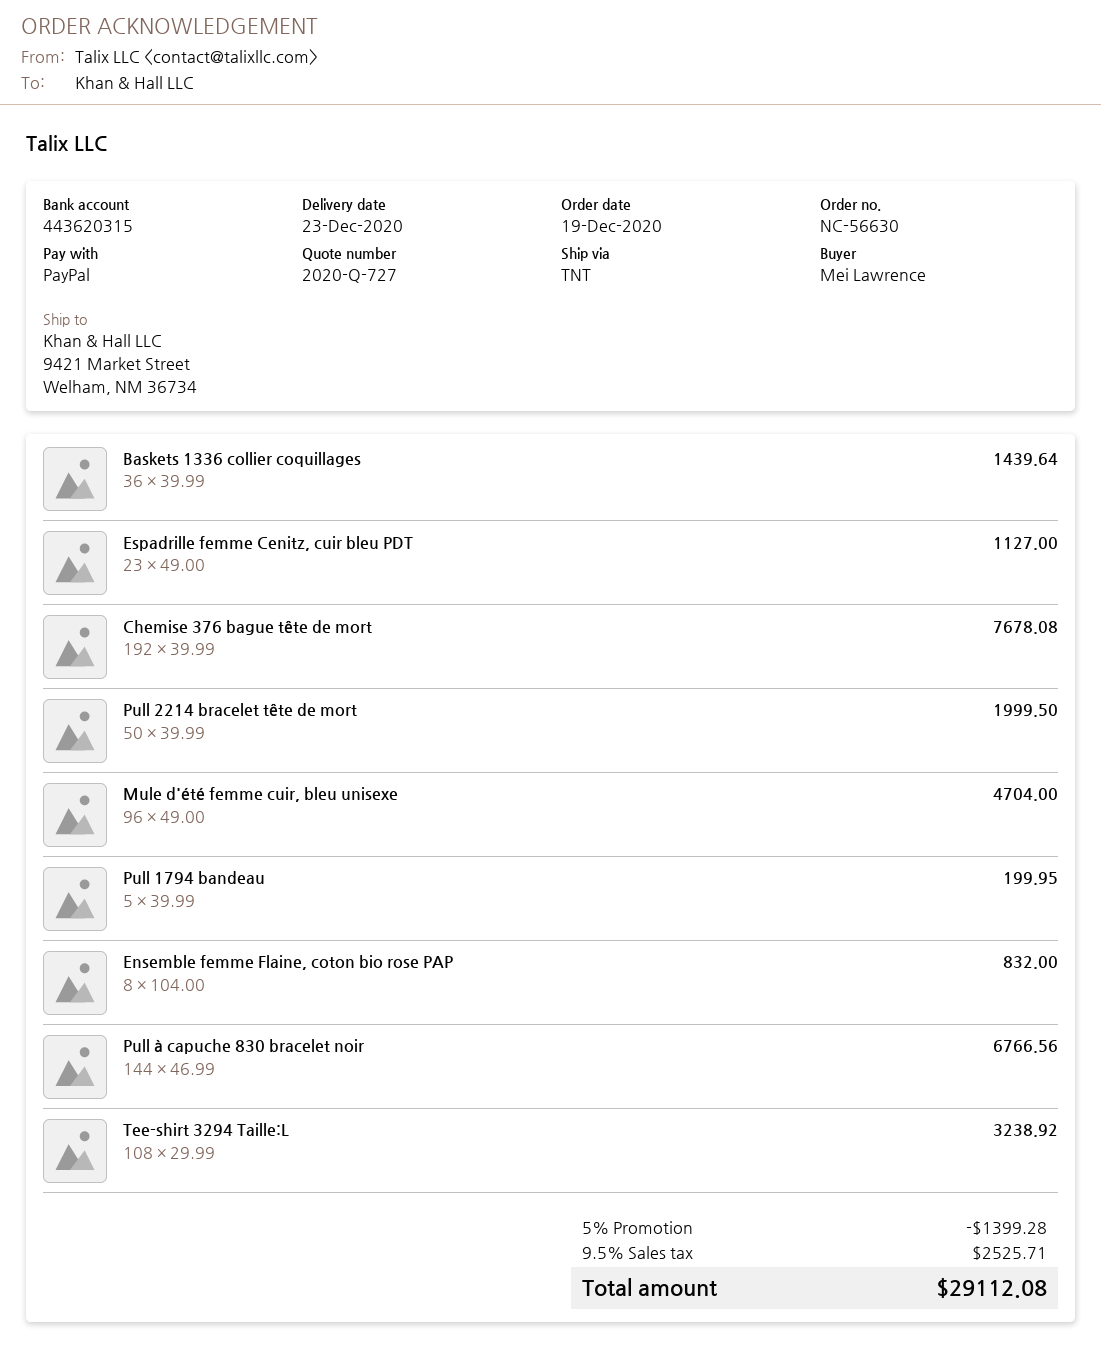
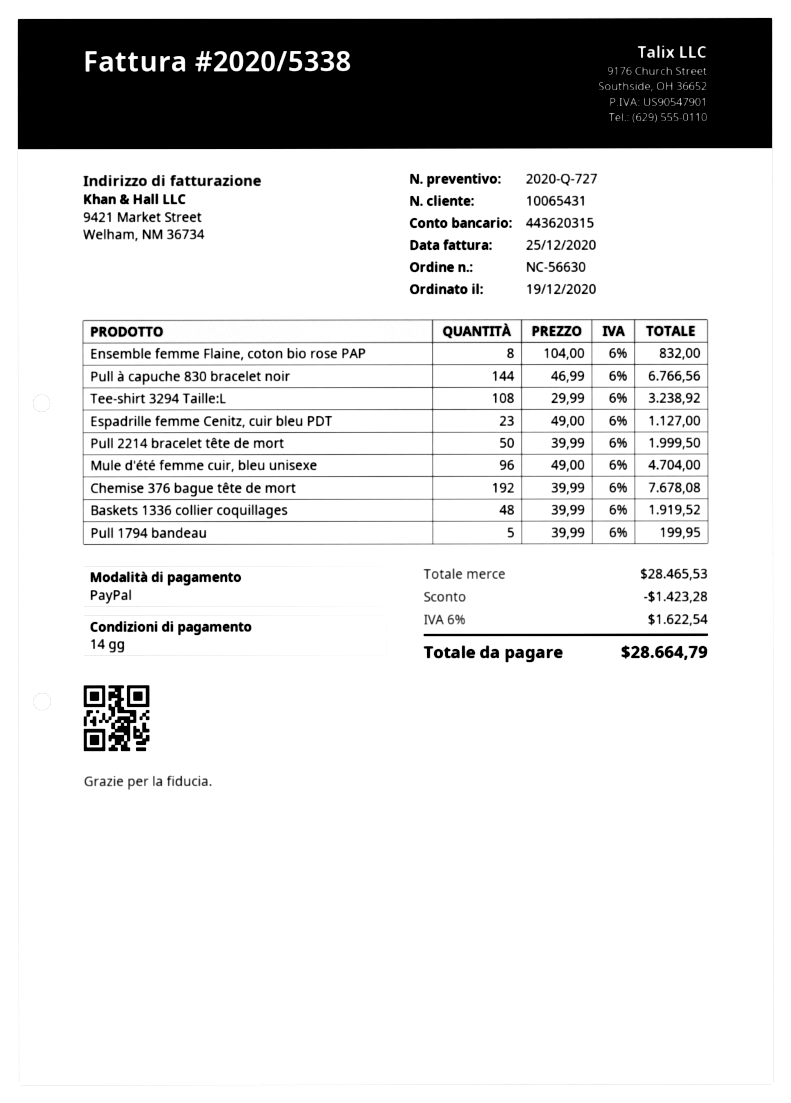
Baskets 1336 collier coquillages: 36 x 39.99 = 1439.64 -> 48 x 39.99 = 1919.52
discount: 1399.28 -> 1423.28
tax: 9.5% = 2525.71 -> 6% = 1622.54
total: 29112.08 -> 28664.79

